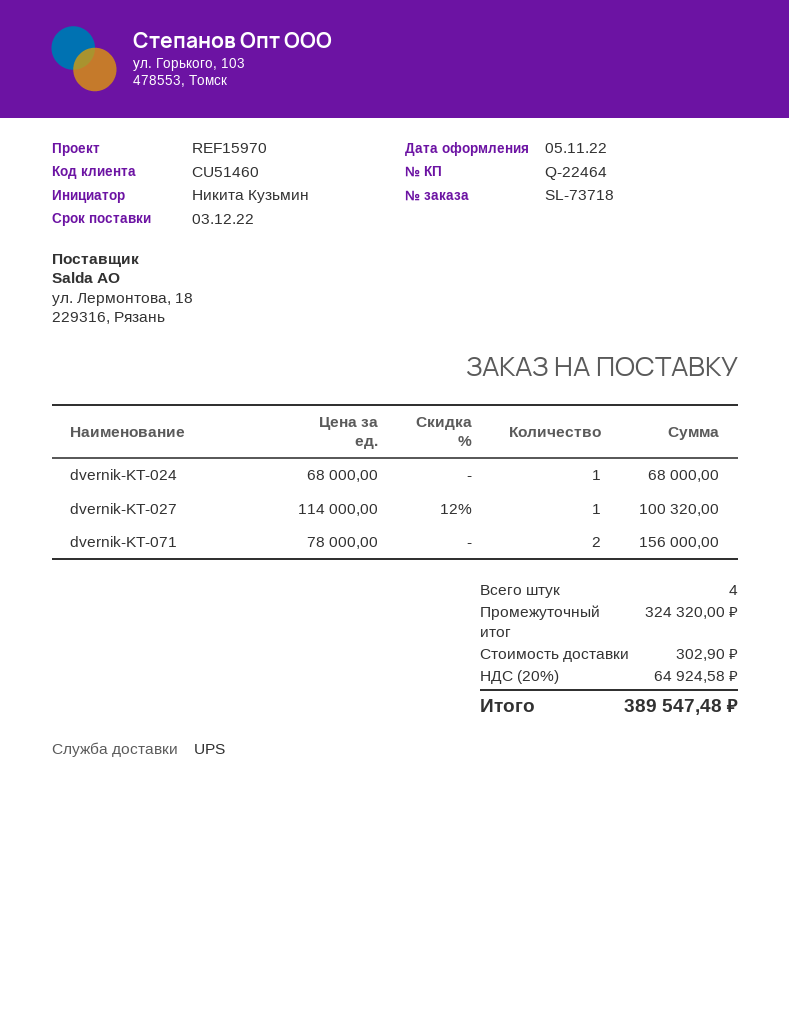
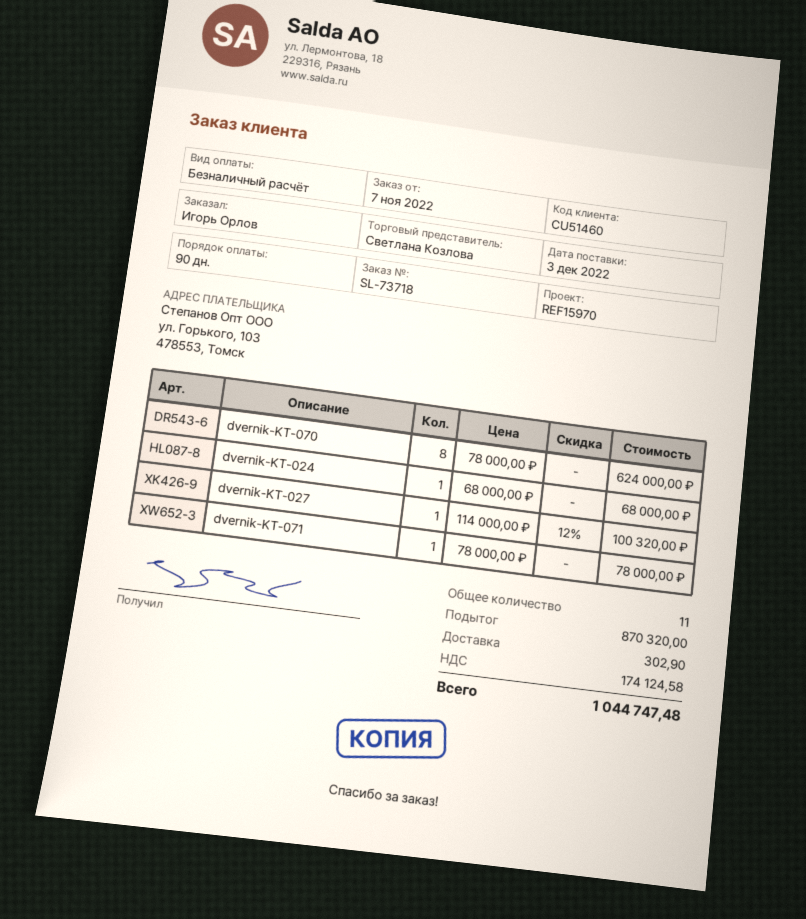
order date: 2022-11-05 -> 2022-11-07
ordered by: Никита Кузьмин -> Игорь Орлов
dvernik-KT-071: 2 x 78000.00 = 156000.00 -> 1 x 78000.00 = 78000.00
dvernik-KT-070: none -> 8 x 78000.00 = 624000.00
total quantity: 4 -> 11
subtotal: 324320.00 -> 870320.00
tax: 64924.58 -> 174124.58
total: 389547.48 -> 1044747.48

